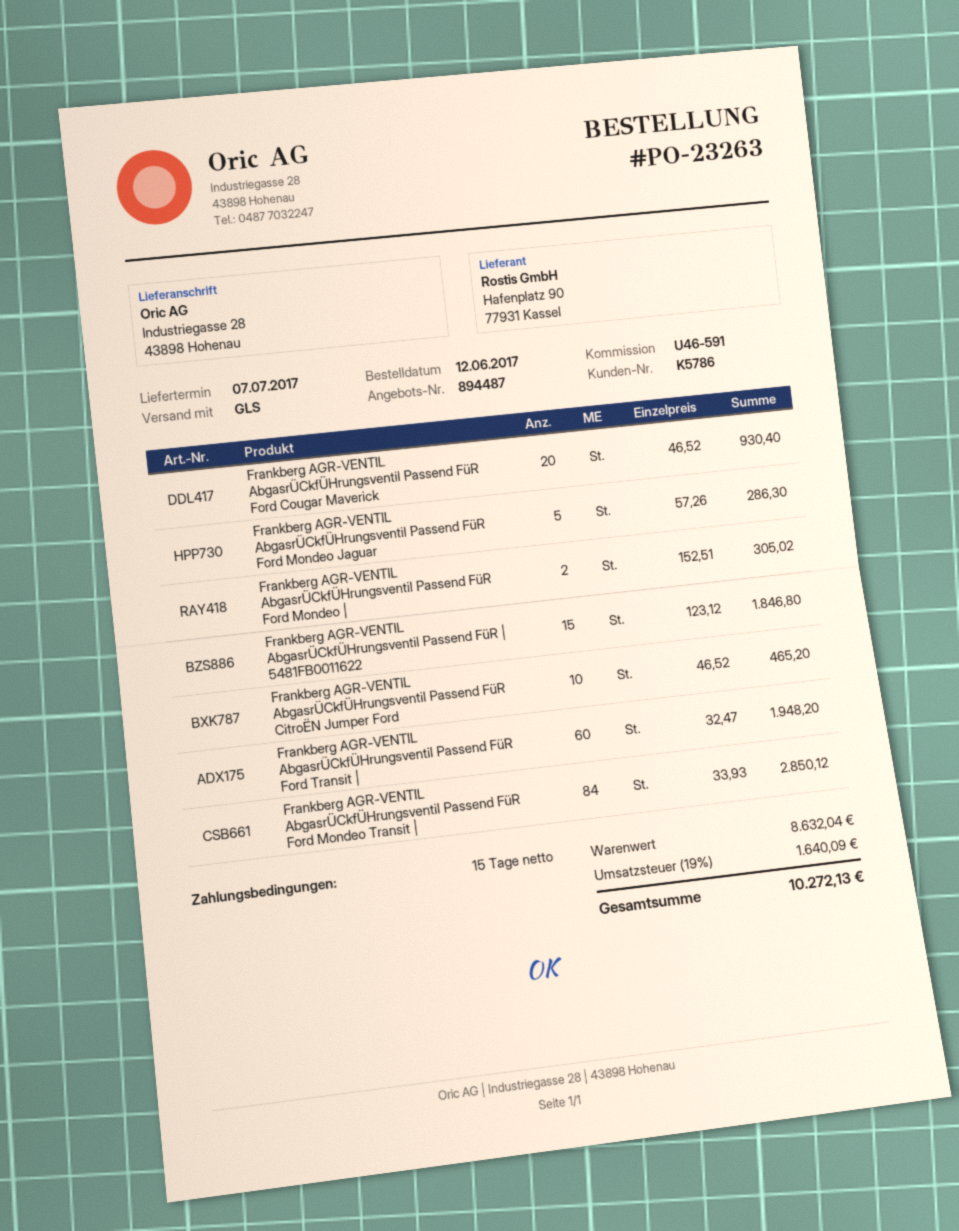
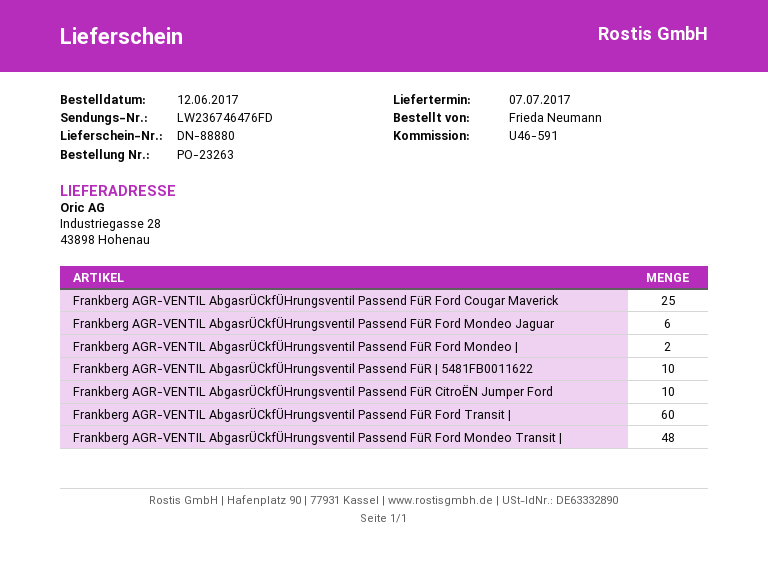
Frankberg AGR-VENTIL AbgasrÜCkfÜHrungsventil Passend FüR Ford Cougar Maverick: 20 -> 25
Frankberg AGR-VENTIL AbgasrÜCkfÜHrungsventil Passend FüR Ford Mondeo Jaguar: 5 -> 6
Frankberg AGR-VENTIL AbgasrÜCkfÜHrungsventil Passend FüR | 5481FB0011622: 15 -> 10
Frankberg AGR-VENTIL AbgasrÜCkfÜHrungsventil Passend FüR Ford Mondeo Transit |: 84 -> 48

